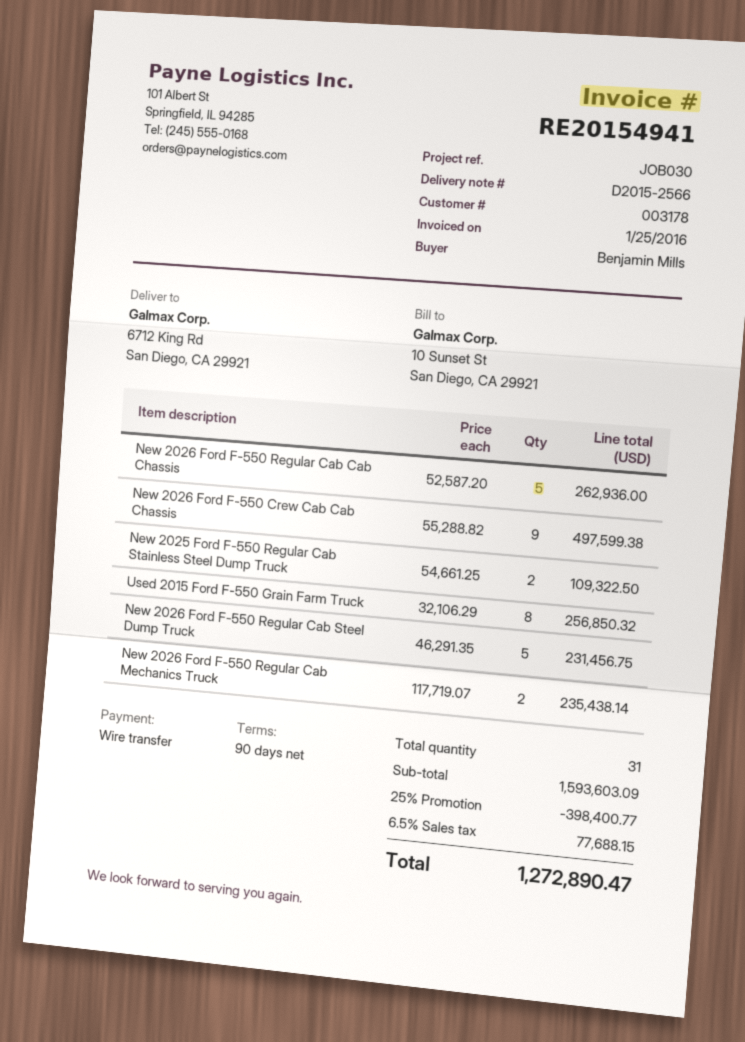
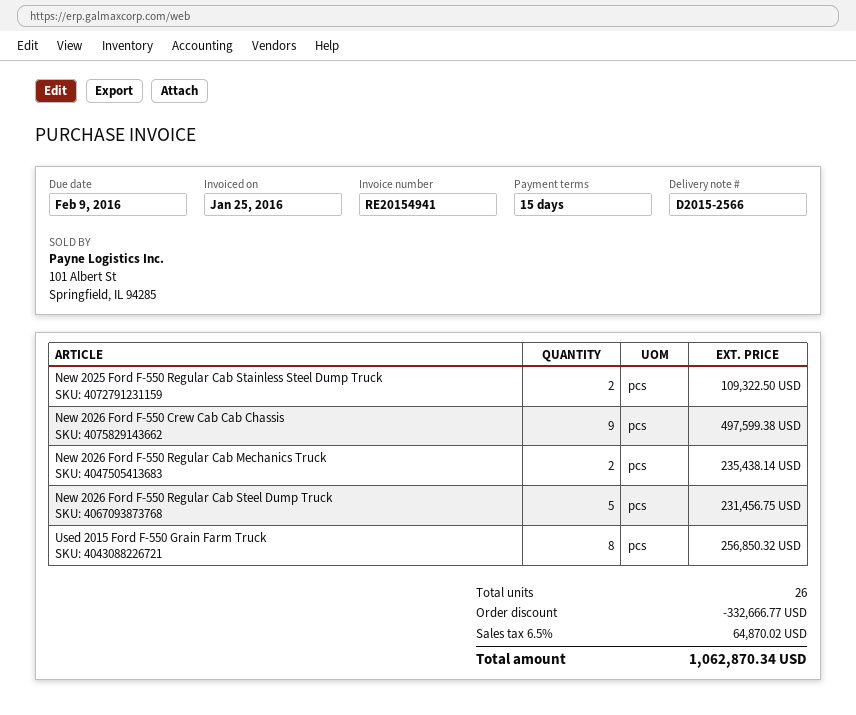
payment terms: 90 days -> 15 days
New 2026 Ford F-550 Regular Cab Cab Chassis: 5 for 262936.00 -> none
total quantity: 31 -> 26
discount: 398400.77 -> 332666.77
tax: 6.5% = 77688.15 -> 6.5% = 64870.02
total: 1272890.47 -> 1062870.34

